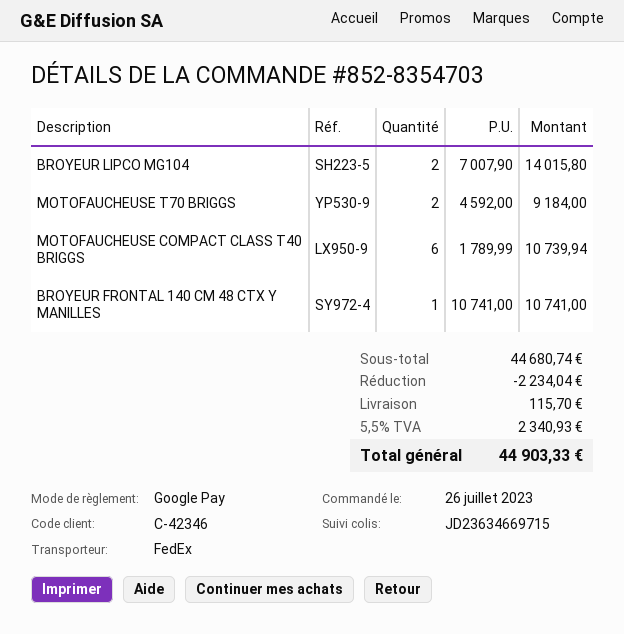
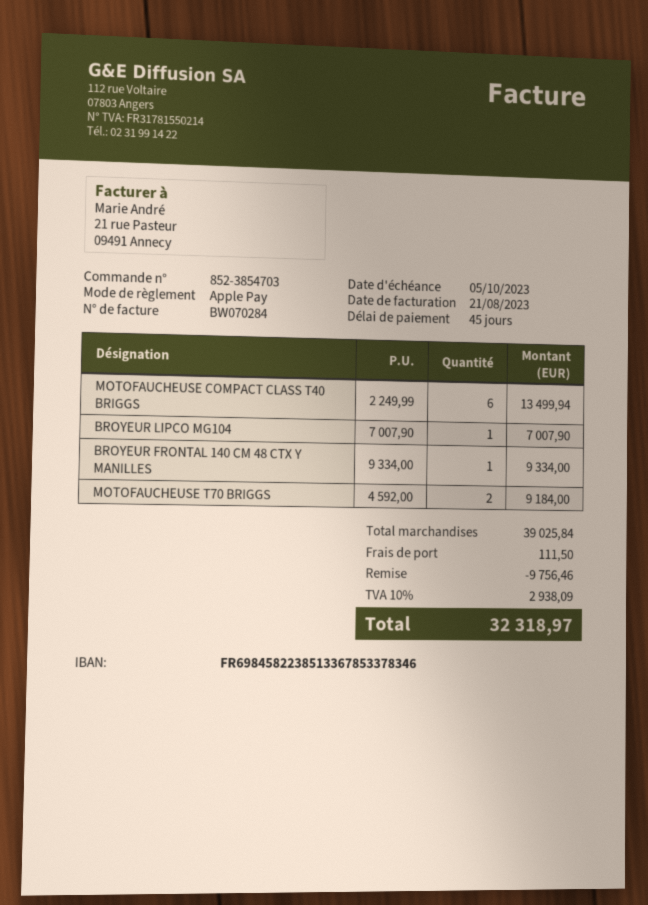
order number: 852-8354703 -> 852-3854703
payment method: Google Pay -> Apple Pay
BROYEUR LIPCO MG104: 2 x 7007.90 = 14015.80 -> 1 x 7007.90 = 7007.90
MOTOFAUCHEUSE COMPACT CLASS T40 BRIGGS: 6 x 1789.99 = 10739.94 -> 6 x 2249.99 = 13499.94
BROYEUR FRONTAL 140 CM 48 CTX Y MANILLES: 1 x 10741.00 = 10741.00 -> 1 x 9334.00 = 9334.00
subtotal: 44680.74 -> 39025.84
discount: 2234.04 -> 9756.46
shipping: 115.70 -> 111.50
tax: 5.5% = 2340.93 -> 10% = 2938.09
total: 44903.33 -> 32318.97

